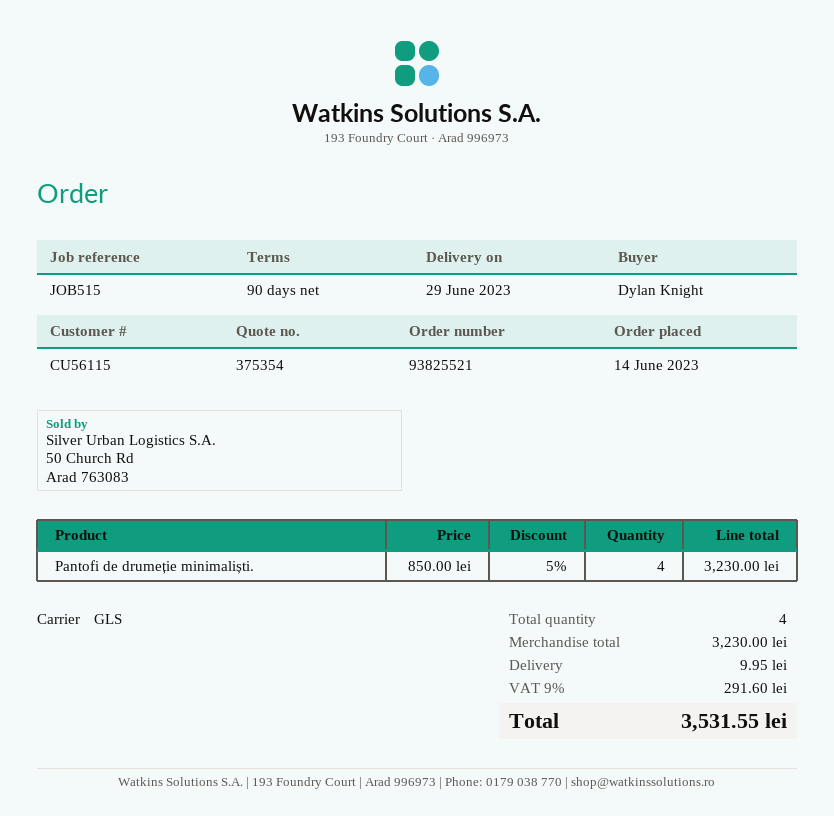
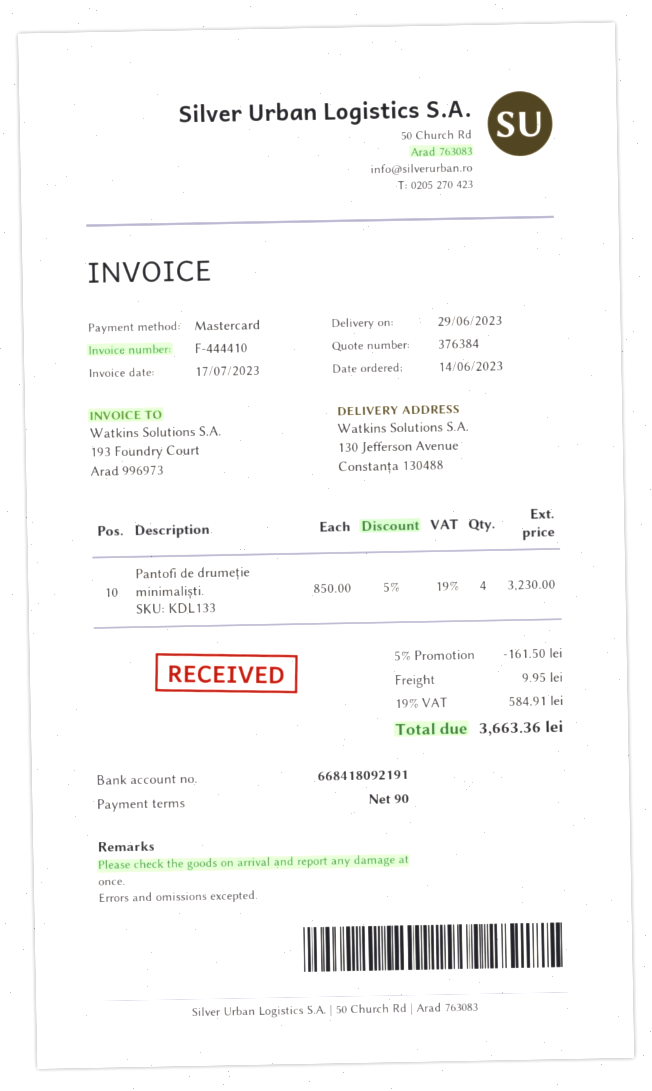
quote number: 375354 -> 376384
discount: none -> 5% = 161.50
tax: 9% = 291.60 -> 19% = 584.91
total: 3531.55 -> 3663.36

